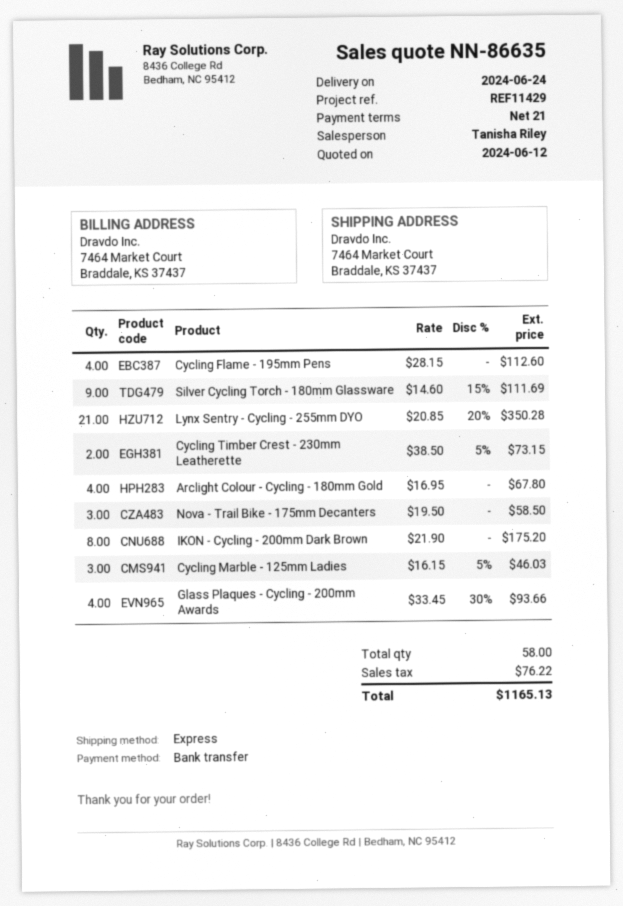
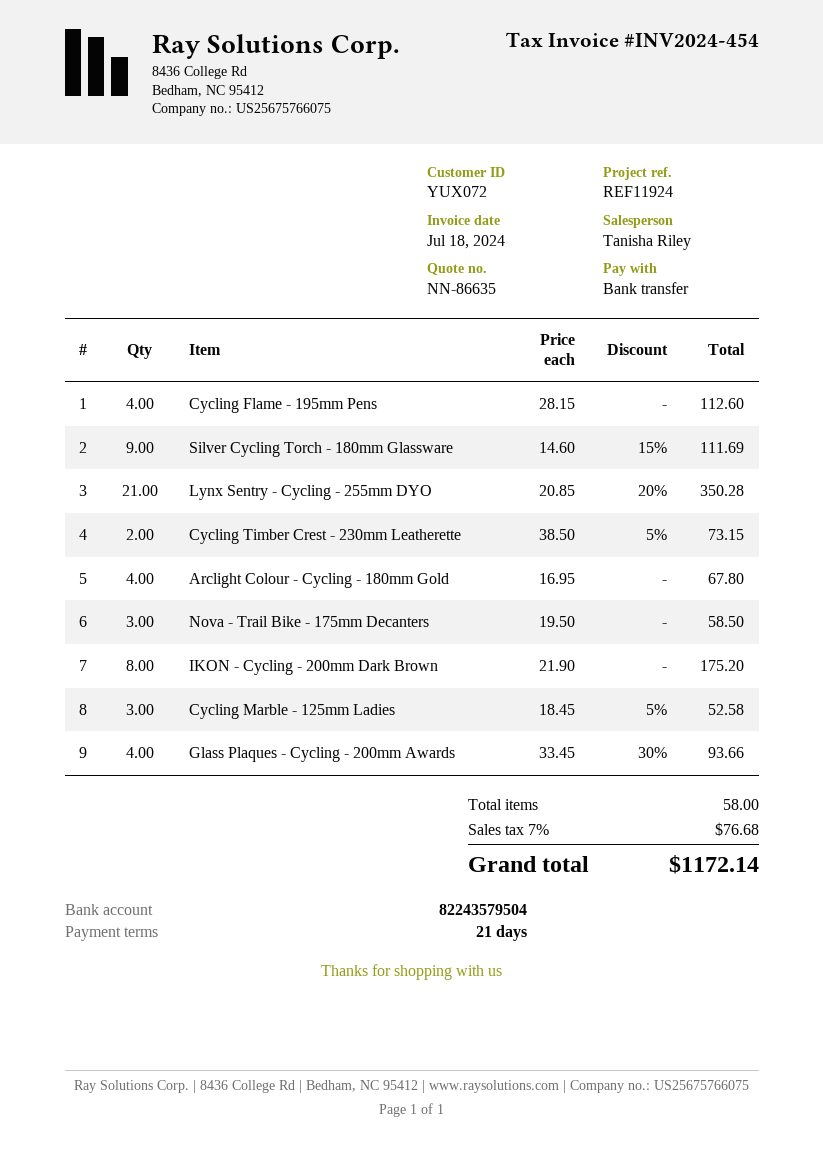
reference: REF11429 -> REF11924
Cycling Marble - 125mm Ladies: 3 x 16.15 - 5% = 46.03 -> 3 x 18.45 - 5% = 52.58
tax: 76.22 -> 76.68
total: 1165.13 -> 1172.14

